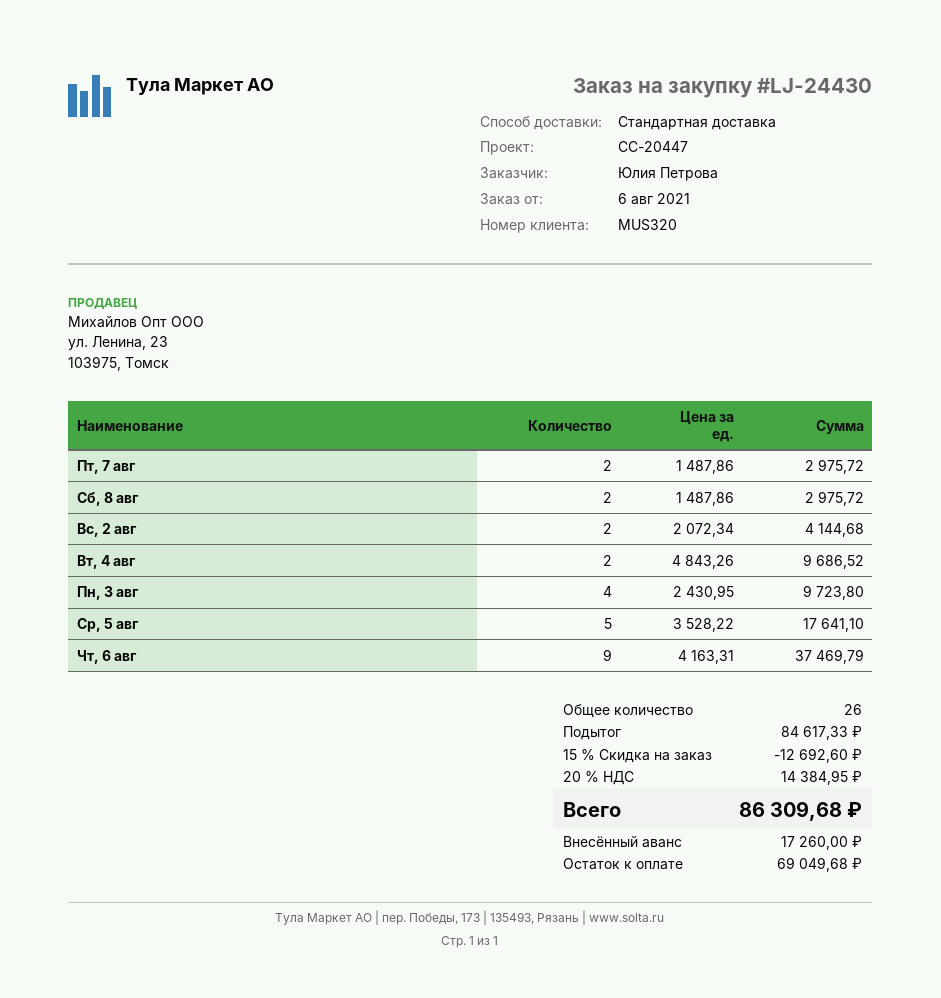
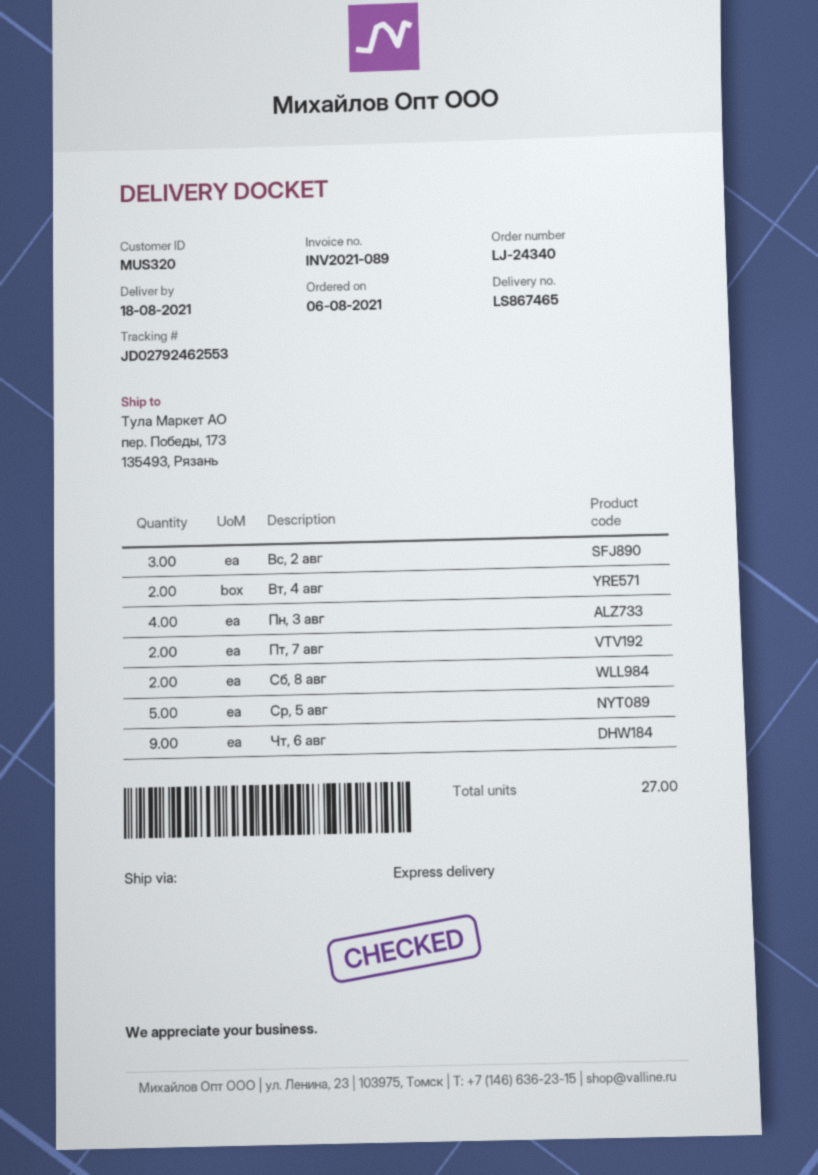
order number: LJ-24430 -> LJ-24340
shipping method: standard -> express
Вс, 2 авг: 2 -> 3
total quantity: 26 -> 27

